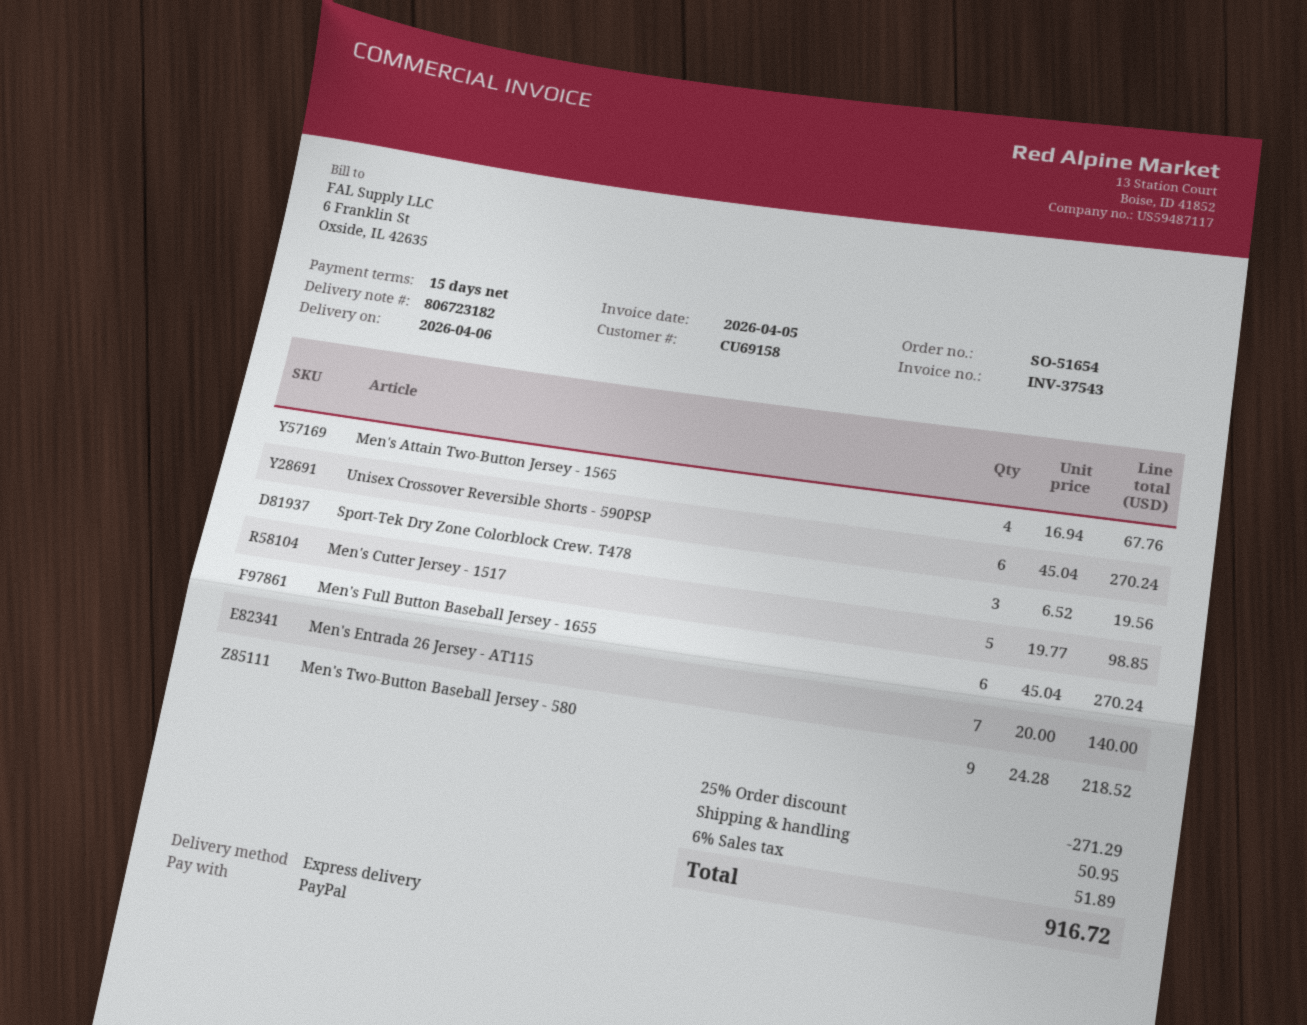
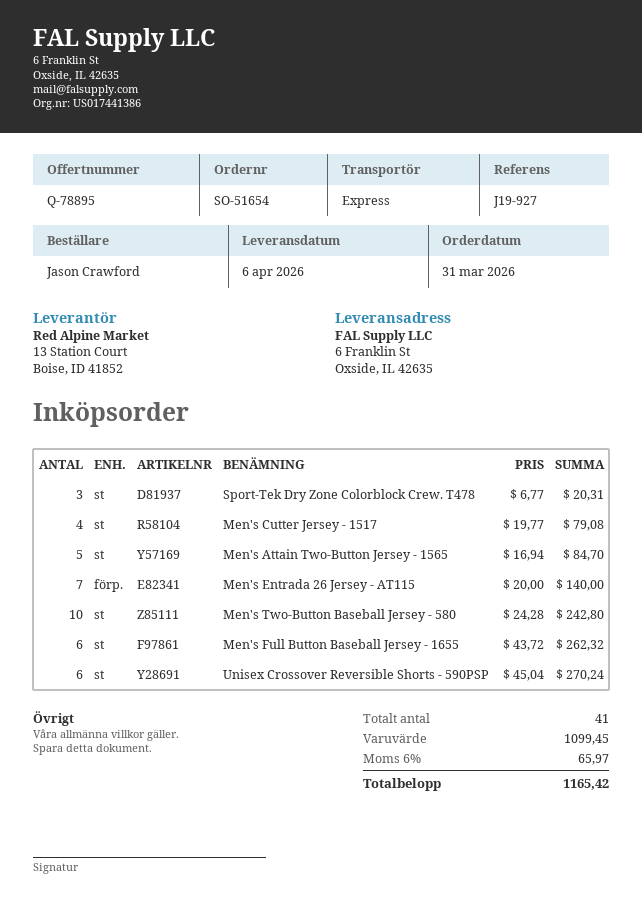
Men's Attain Two-Button Jersey - 1565: 4 x 16.94 = 67.76 -> 5 x 16.94 = 84.70
Sport-Tek Dry Zone Colorblock Crew. T478: 3 x 6.52 = 19.56 -> 3 x 6.77 = 20.31
Men's Cutter Jersey - 1517: 5 x 19.77 = 98.85 -> 4 x 19.77 = 79.08
Men's Full Button Baseball Jersey - 1655: 6 x 45.04 = 270.24 -> 6 x 43.72 = 262.32
Men's Two-Button Baseball Jersey - 580: 9 x 24.28 = 218.52 -> 10 x 24.28 = 242.80
discount: 25% = 271.29 -> none
shipping: 50.95 -> none
tax: 6% = 51.89 -> 6% = 65.97
total: 916.72 -> 1165.42

